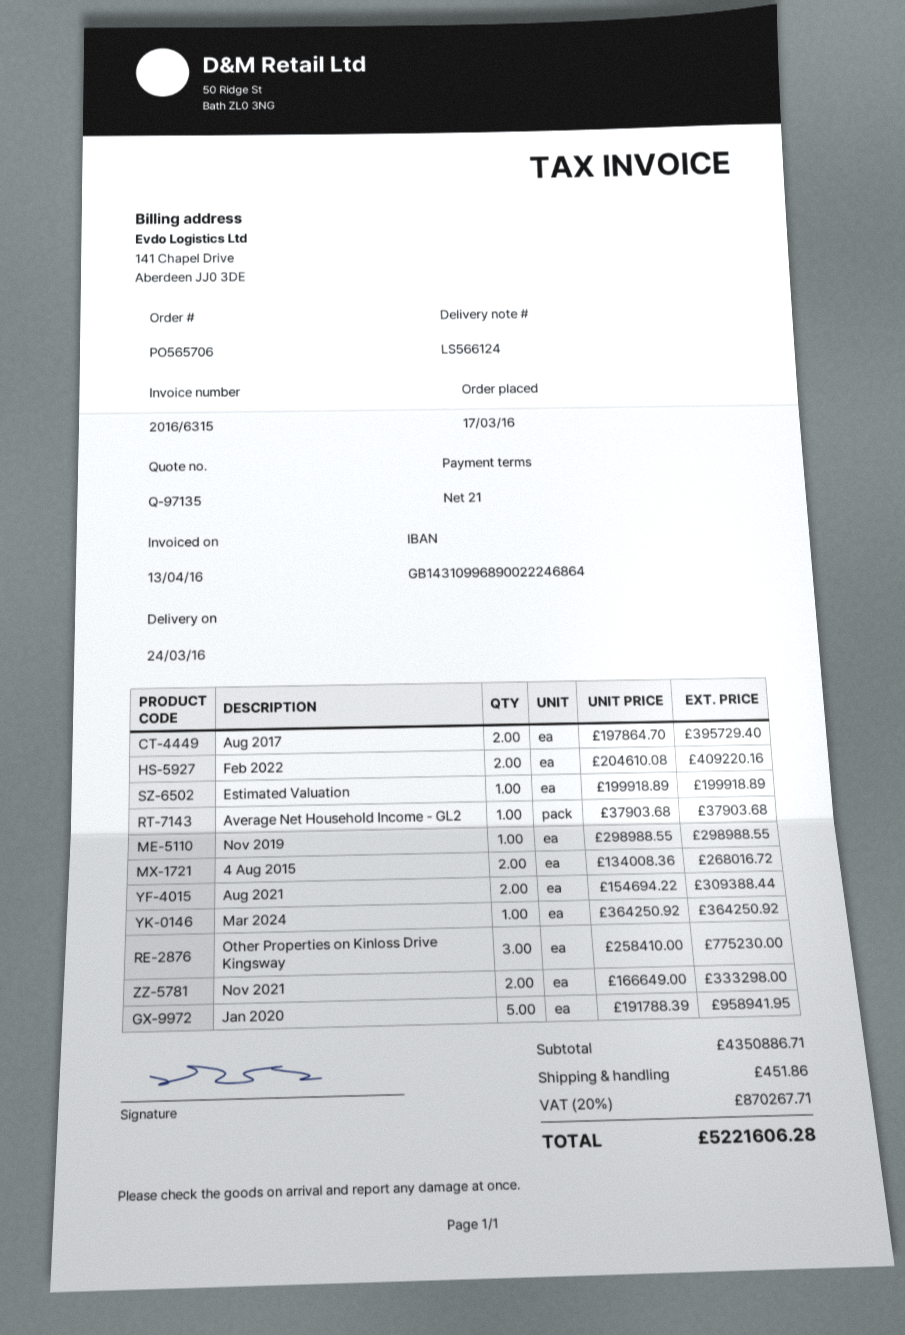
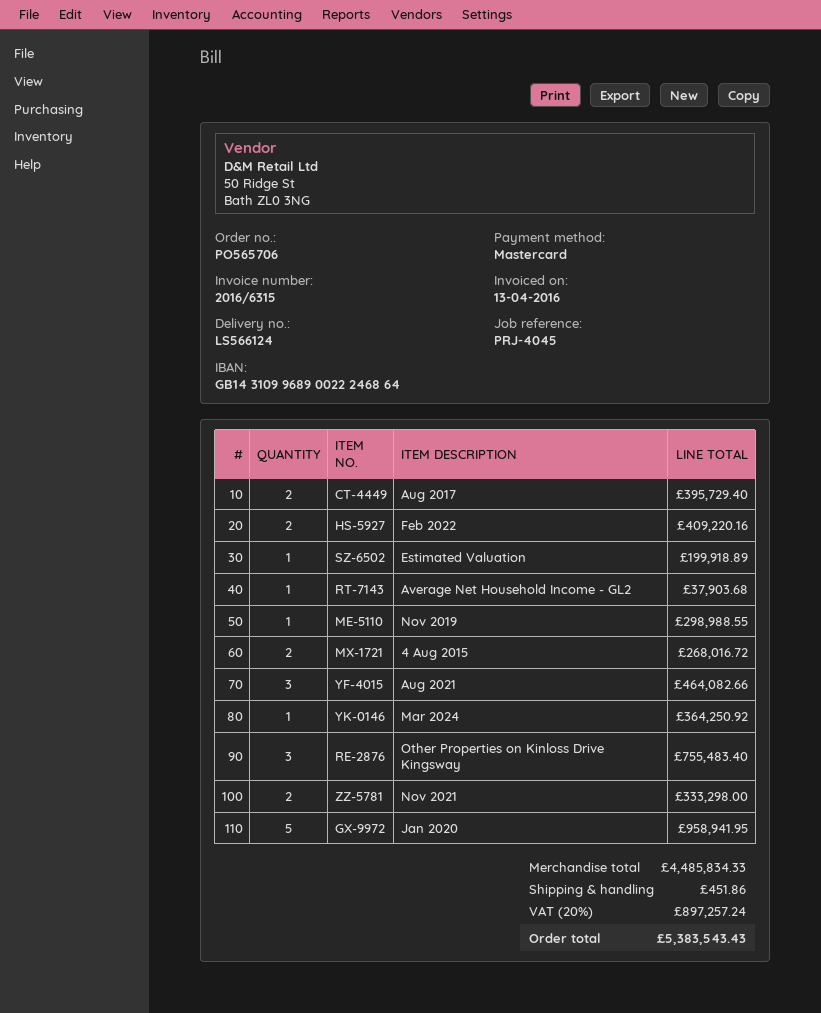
Aug 2021: 2 for 309388.44 -> 3 for 464082.66
Other Properties on Kinloss Drive Kingsway: 3 for 775230.00 -> 3 for 755483.40
subtotal: 4350886.71 -> 4485834.33
tax: 20% = 870267.71 -> 20% = 897257.24
total: 5221606.28 -> 5383543.43

